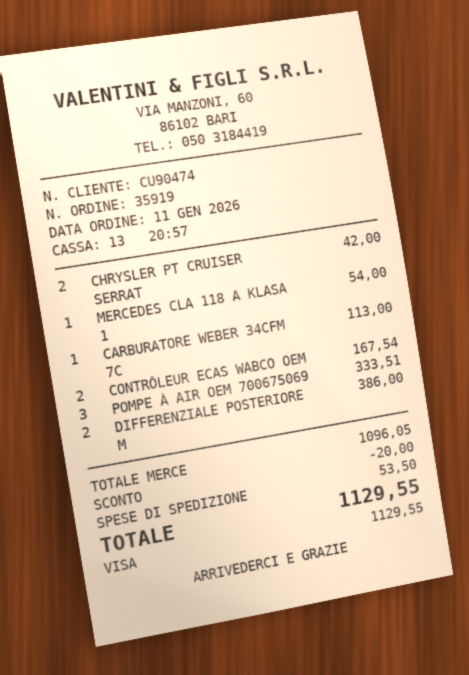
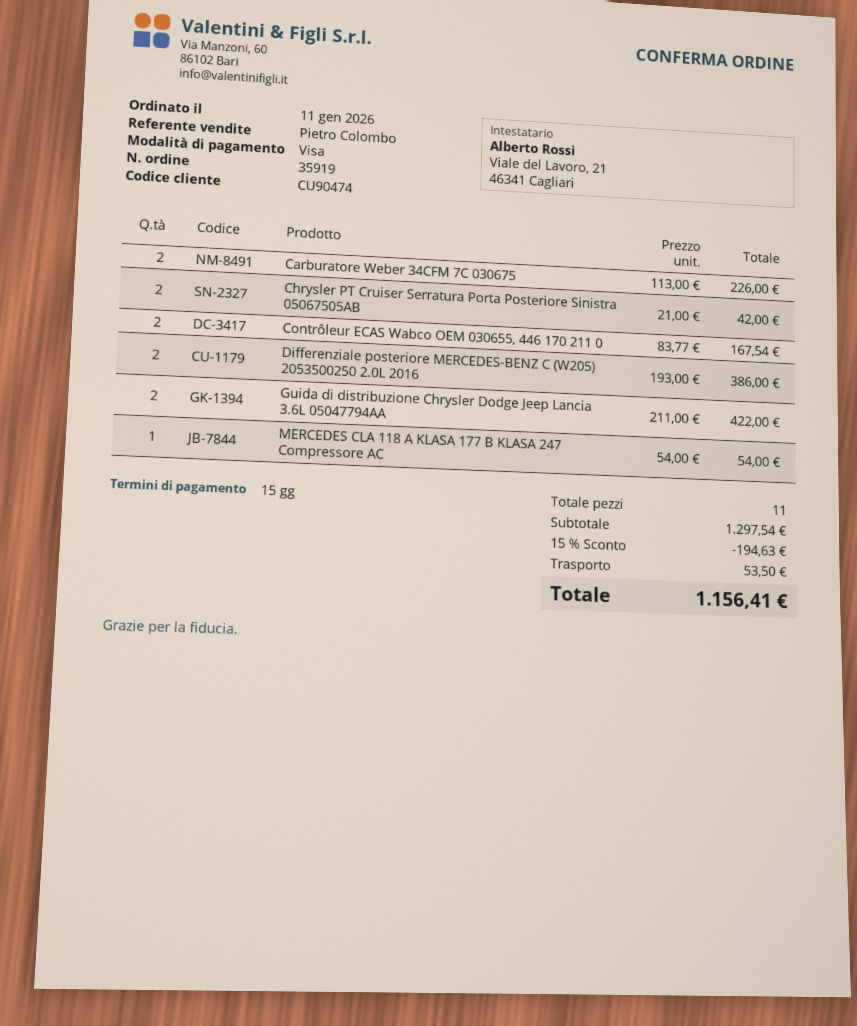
CARBURATORE WEBER 34CFM 7C: 1 for 113.00 -> 2 for 226.00
POMPE À AIR OEM 700675069: 3 for 333.51 -> none
Guida di distribuzione Chrysler Dodge Jeep Lancia 3.6L 05047794AA: none -> 2 for 422.00
subtotal: 1096.05 -> 1297.54
discount: 20.00 -> 194.63
total: 1129.55 -> 1156.41

